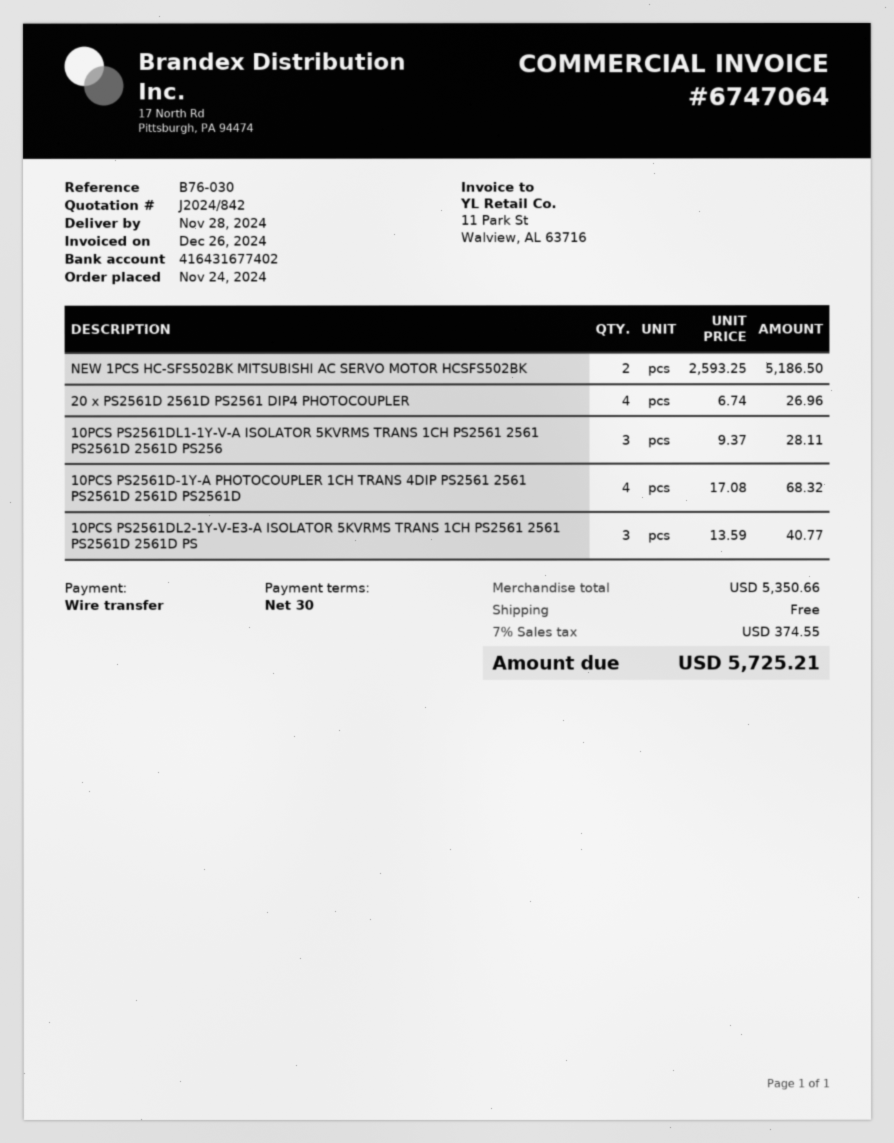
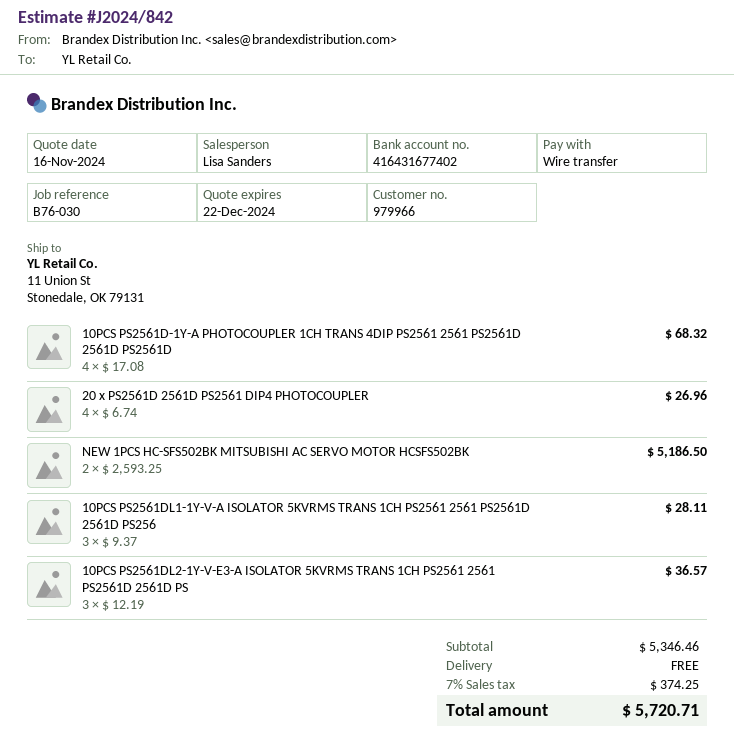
10PCS PS2561DL2-1Y-V-E3-A ISOLATOR 5KVRMS TRANS 1CH PS2561 2561 PS2561D 2561D PS: 3 x 13.59 = 40.77 -> 3 x 12.19 = 36.57
subtotal: 5350.66 -> 5346.46
tax: 7% = 374.55 -> 7% = 374.25
total: 5725.21 -> 5720.71

